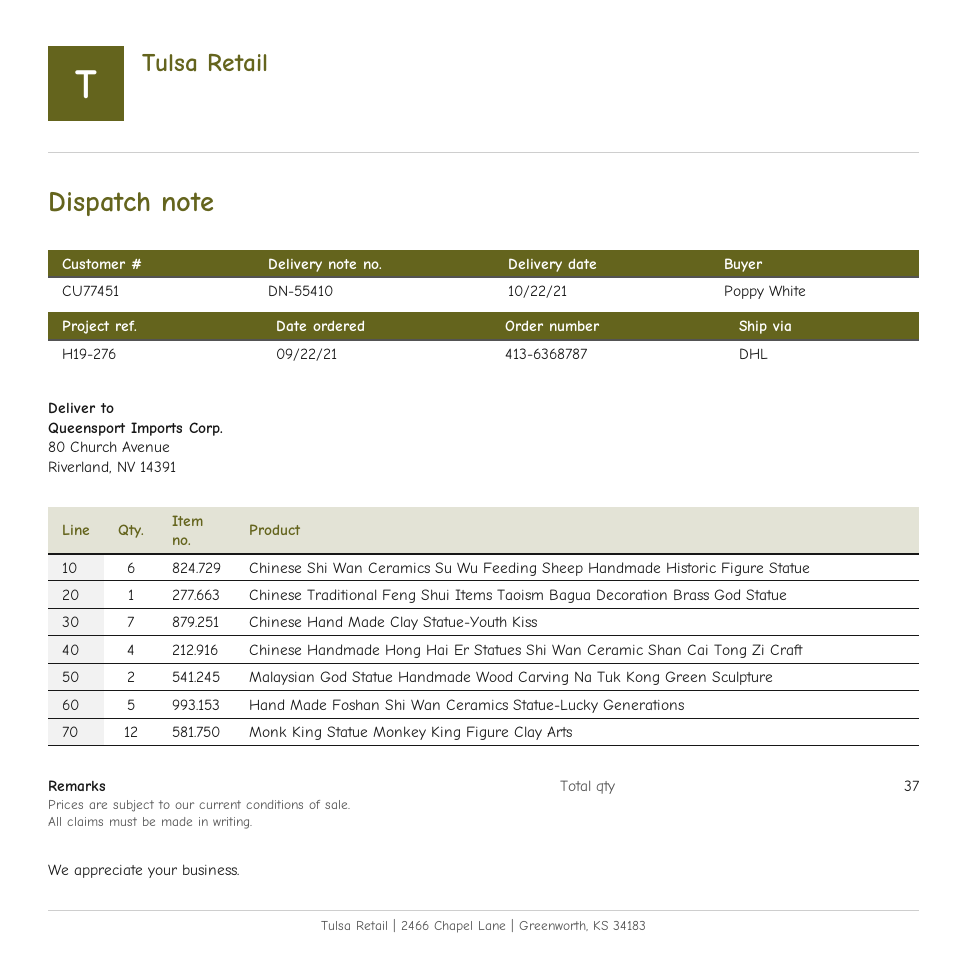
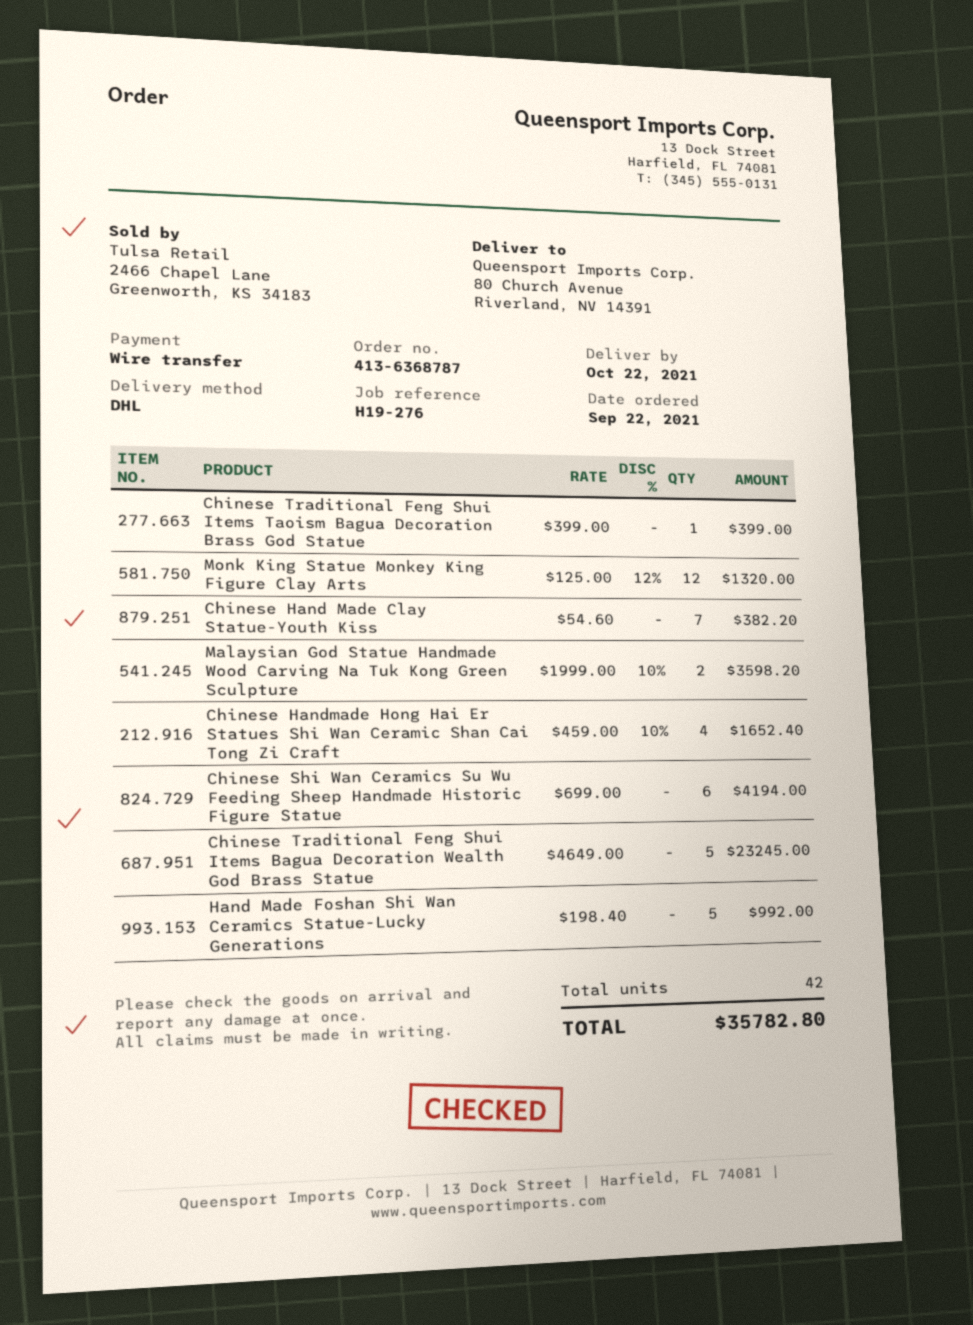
Chinese Traditional Feng Shui Items Bagua Decoration Wealth God Brass Statue: none -> 5
total quantity: 37 -> 42

